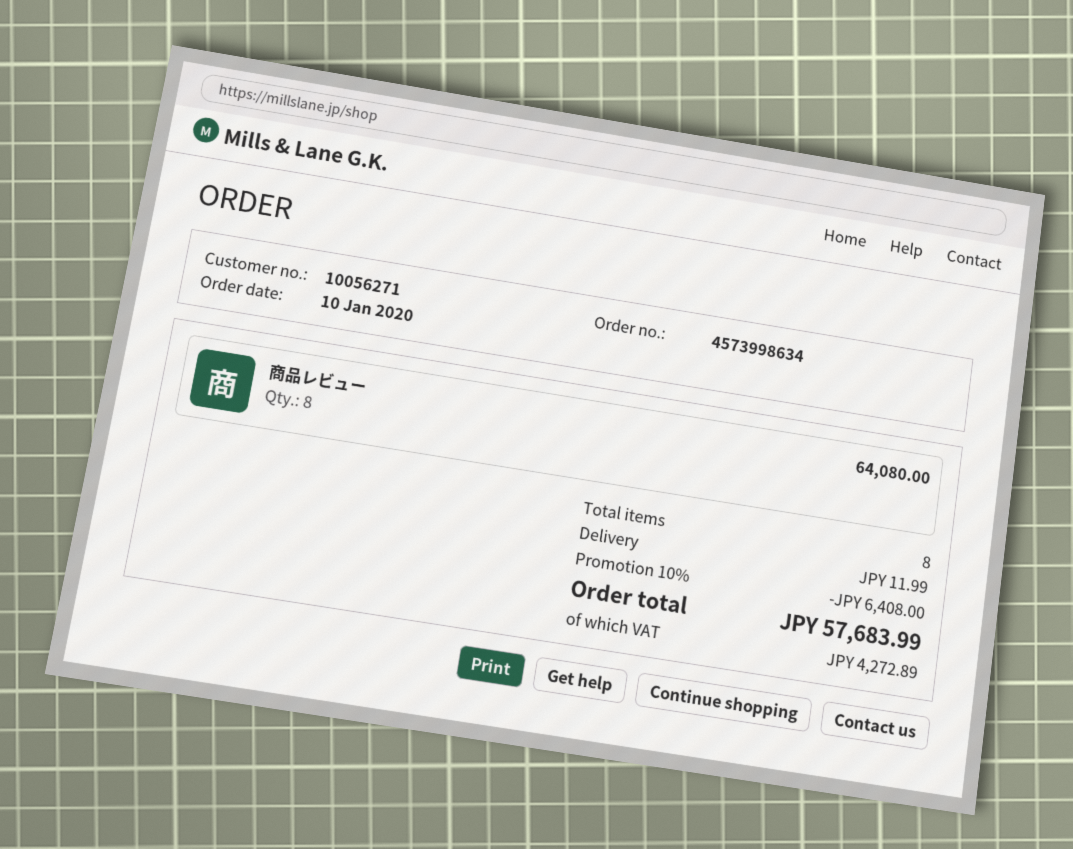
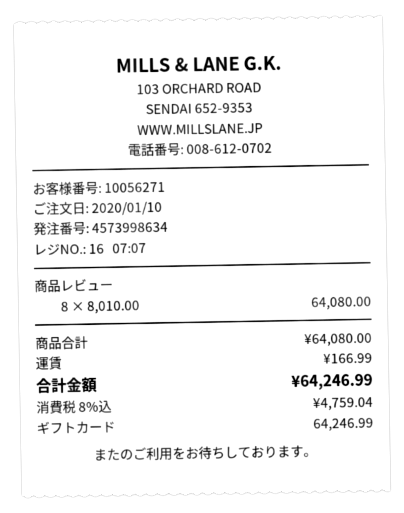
discount: 10% = 6408.00 -> none
shipping: 11.99 -> 166.99
tax: 4272.89 -> 4759.04
total: 57683.99 -> 64246.99

